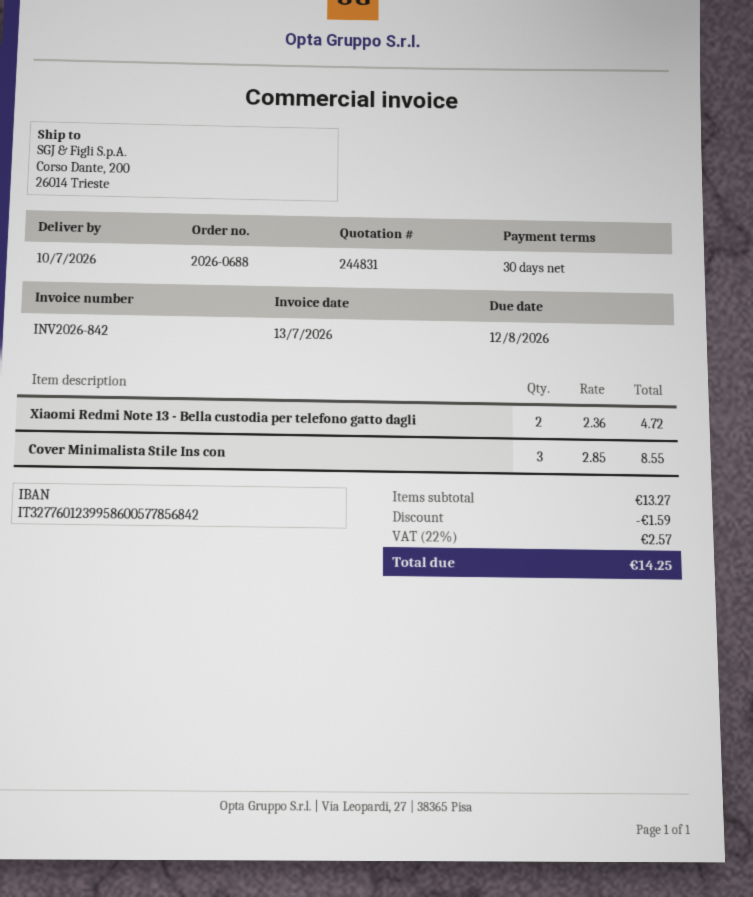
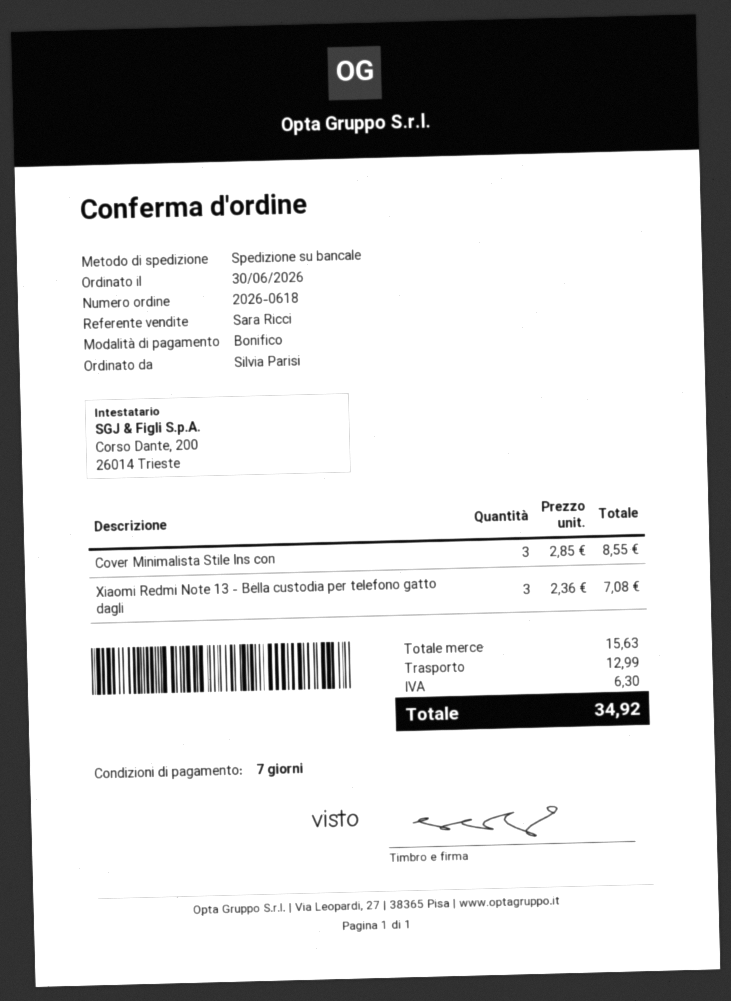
order number: 2026-0688 -> 2026-0618
payment terms: 30 days -> 7 days
Xiaomi Redmi Note 13 - Bella custodia per telefono gatto dagli: 2 x 2.36 = 4.72 -> 3 x 2.36 = 7.08
subtotal: 13.27 -> 15.63
discount: 1.59 -> none
shipping: none -> 12.99
tax: 2.57 -> 6.30
total: 14.25 -> 34.92

